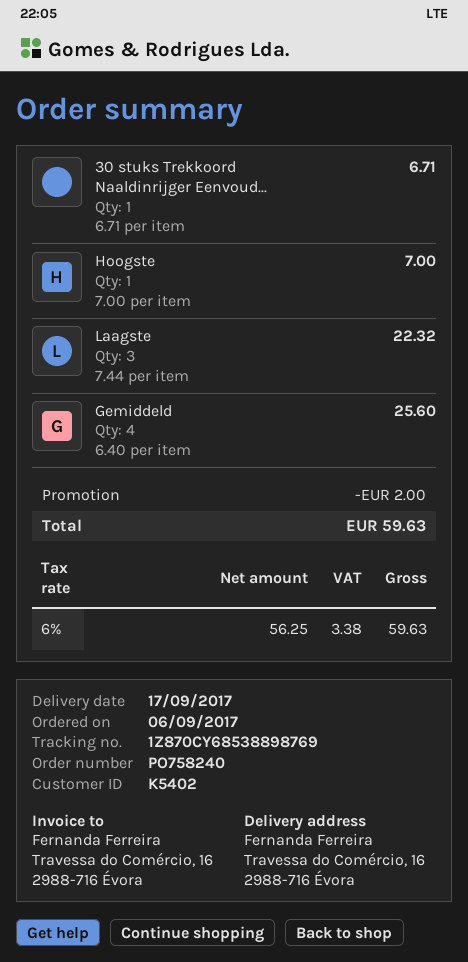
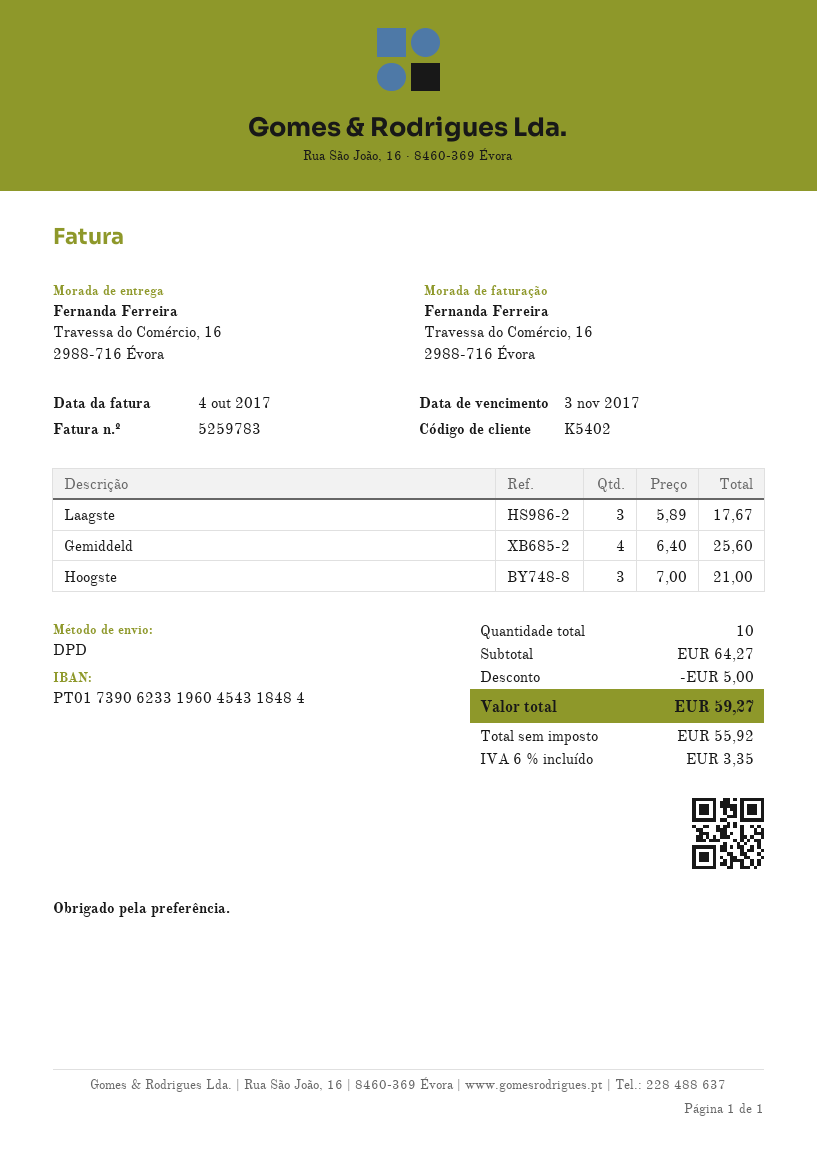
30 stuks Trekkoord Naaldinrijger Eenvoud...: 1 x 6.71 = 6.71 -> none
Hoogste: 1 x 7.00 = 7.00 -> 3 x 7.00 = 21.00
Laagste: 3 x 7.44 = 22.32 -> 3 x 5.89 = 17.67
discount: 2.00 -> 5.00
net: 56.25 -> 55.92
tax: 6% = 3.38 -> 6% = 3.35
total: 59.63 -> 59.27

